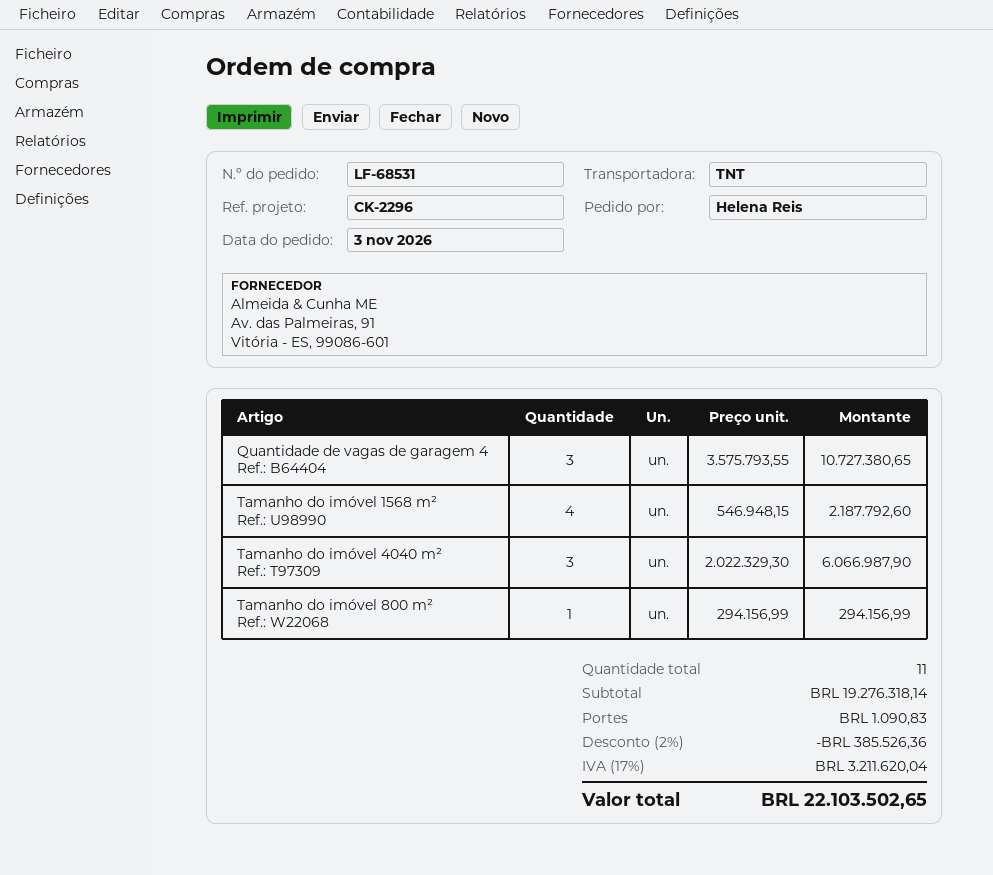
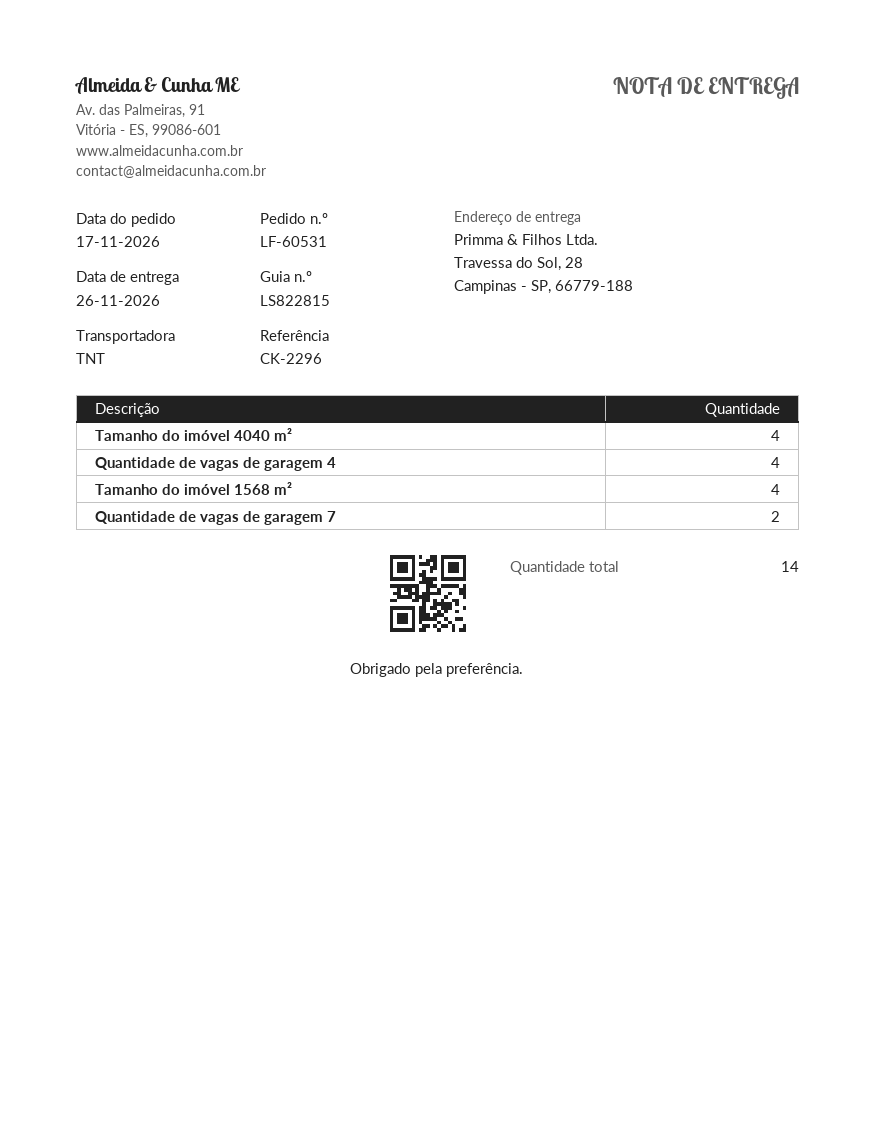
order number: LF-68531 -> LF-60531
order date: 2026-11-03 -> 2026-11-17
Quantidade de vagas de garagem 4: 3 -> 4
Tamanho do imóvel 4040 m²: 3 -> 4
Tamanho do imóvel 800 m²: 1 -> none
Quantidade de vagas de garagem 7: none -> 2
total quantity: 11 -> 14

